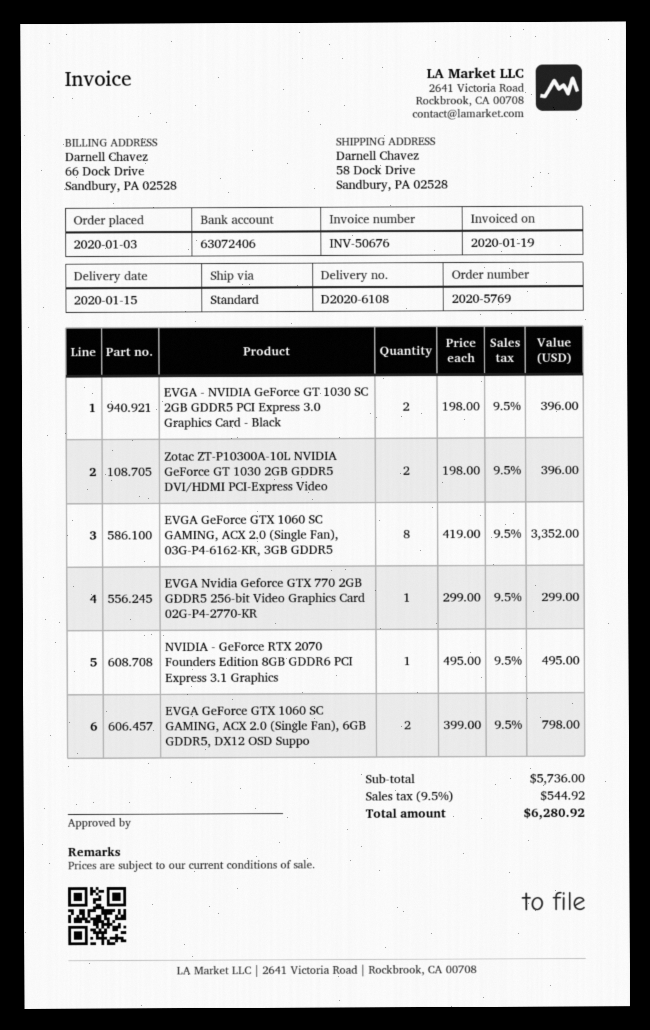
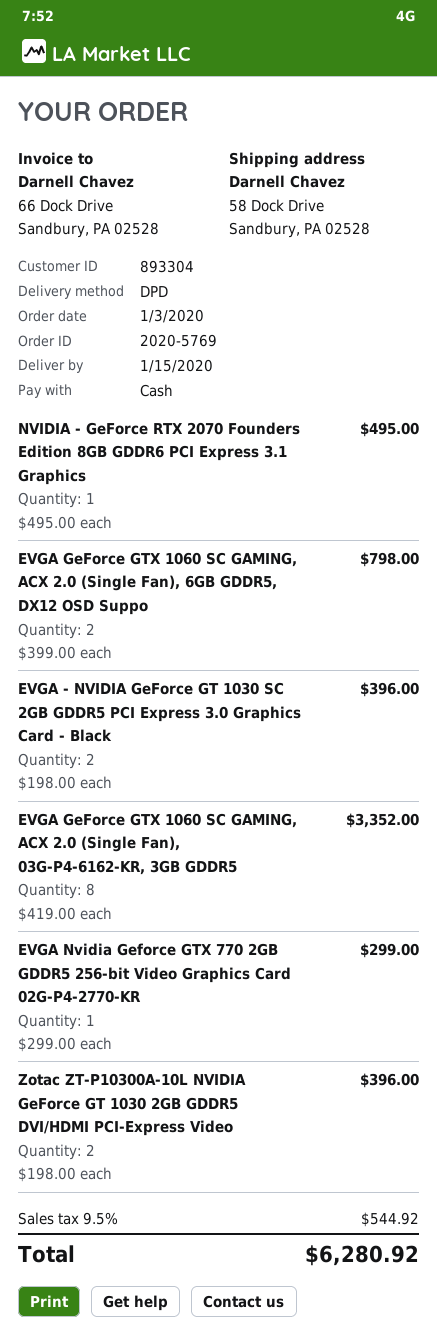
shipping method: standard -> DPD

